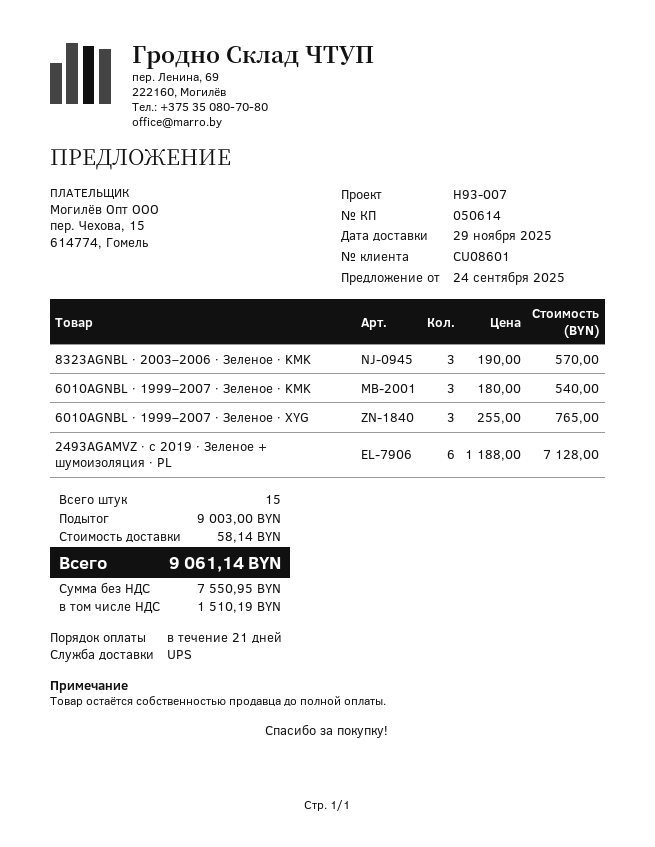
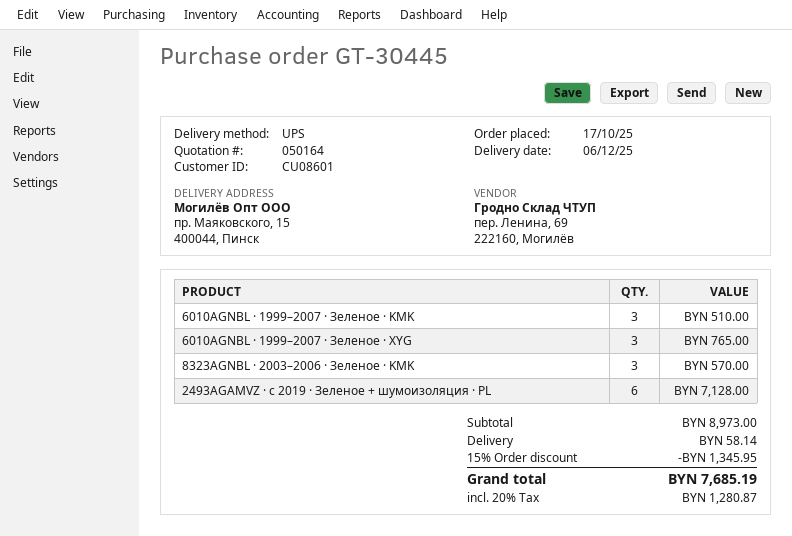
quote number: 050614 -> 050164
delivery date: 2025-11-29 -> 2025-12-06
6010AGNBL · 1999–2007 · Зеленое · KMK: 3 for 540.00 -> 3 for 510.00
subtotal: 9003.00 -> 8973.00
discount: none -> 15% = 1345.95
tax: 1510.19 -> 1280.87
total: 9061.14 -> 7685.19

